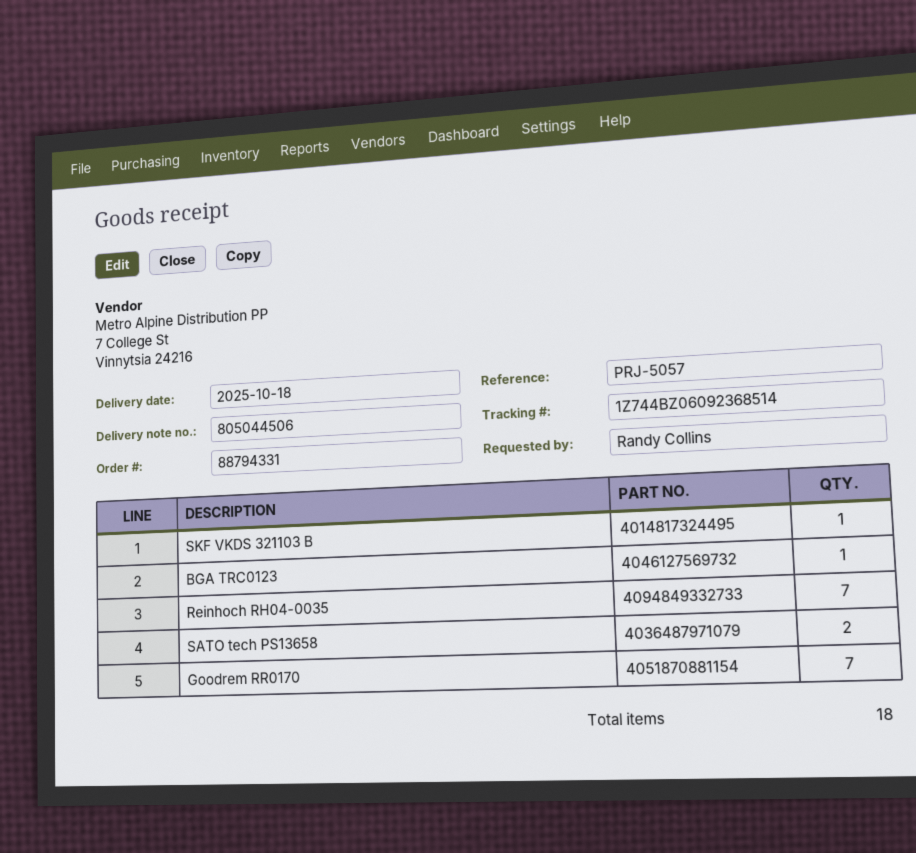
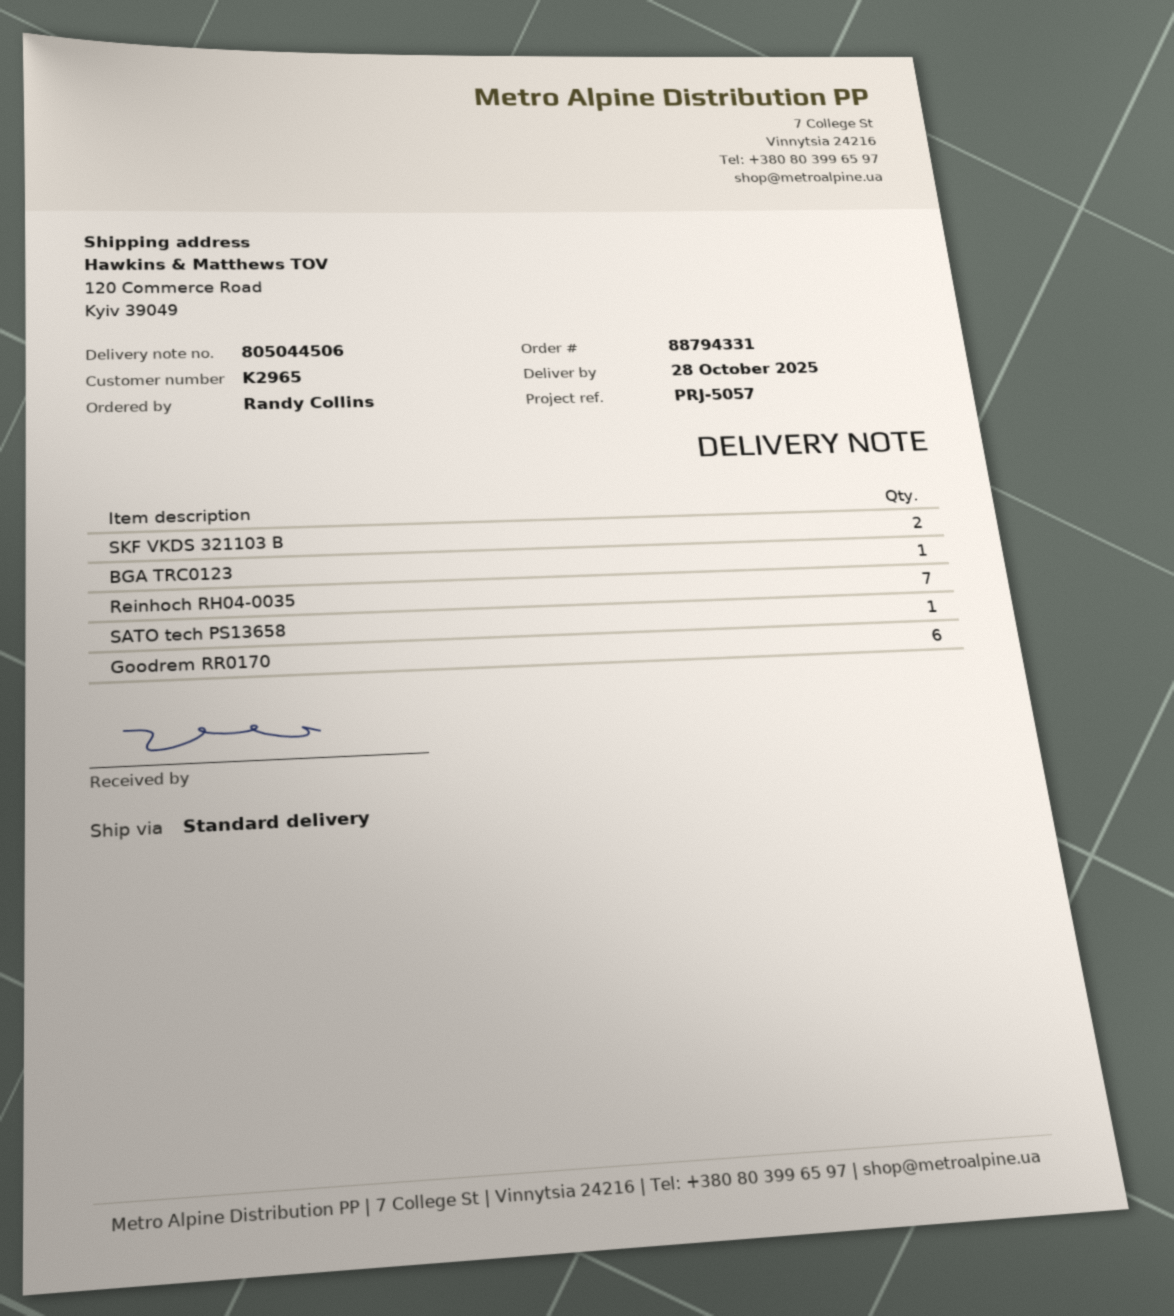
delivery date: 2025-10-18 -> 2025-10-28
SKF VKDS 321103 B: 1 -> 2
SATO tech PS13658: 2 -> 1
Goodrem RR0170: 7 -> 6

